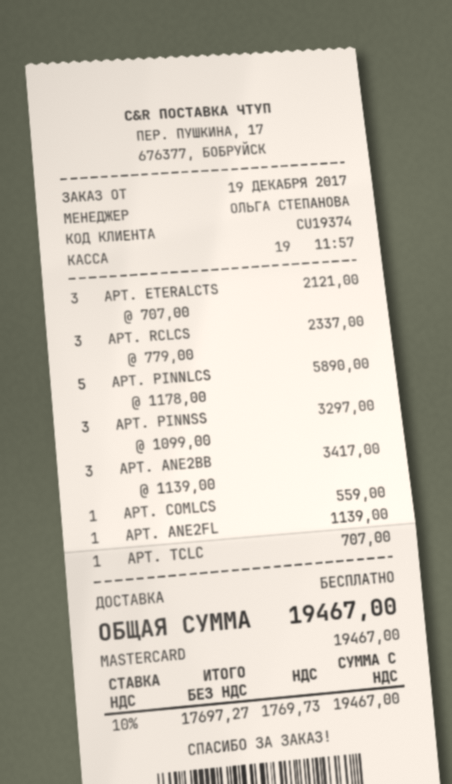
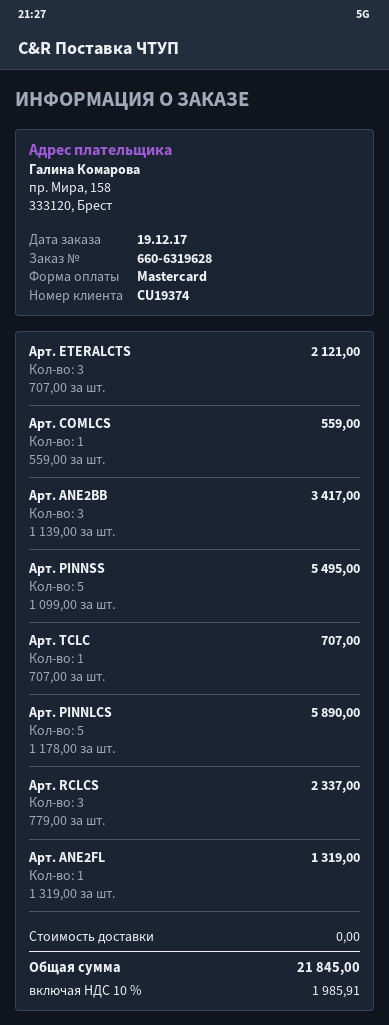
АРТ. PINNSS: 3 x 1099.00 = 3297.00 -> 5 x 1099.00 = 5495.00
АРТ. ANE2FL: 1 x 1139.00 = 1139.00 -> 1 x 1319.00 = 1319.00
tax: 10% = 1769.73 -> 10% = 1985.91
total: 19467.00 -> 21845.00

